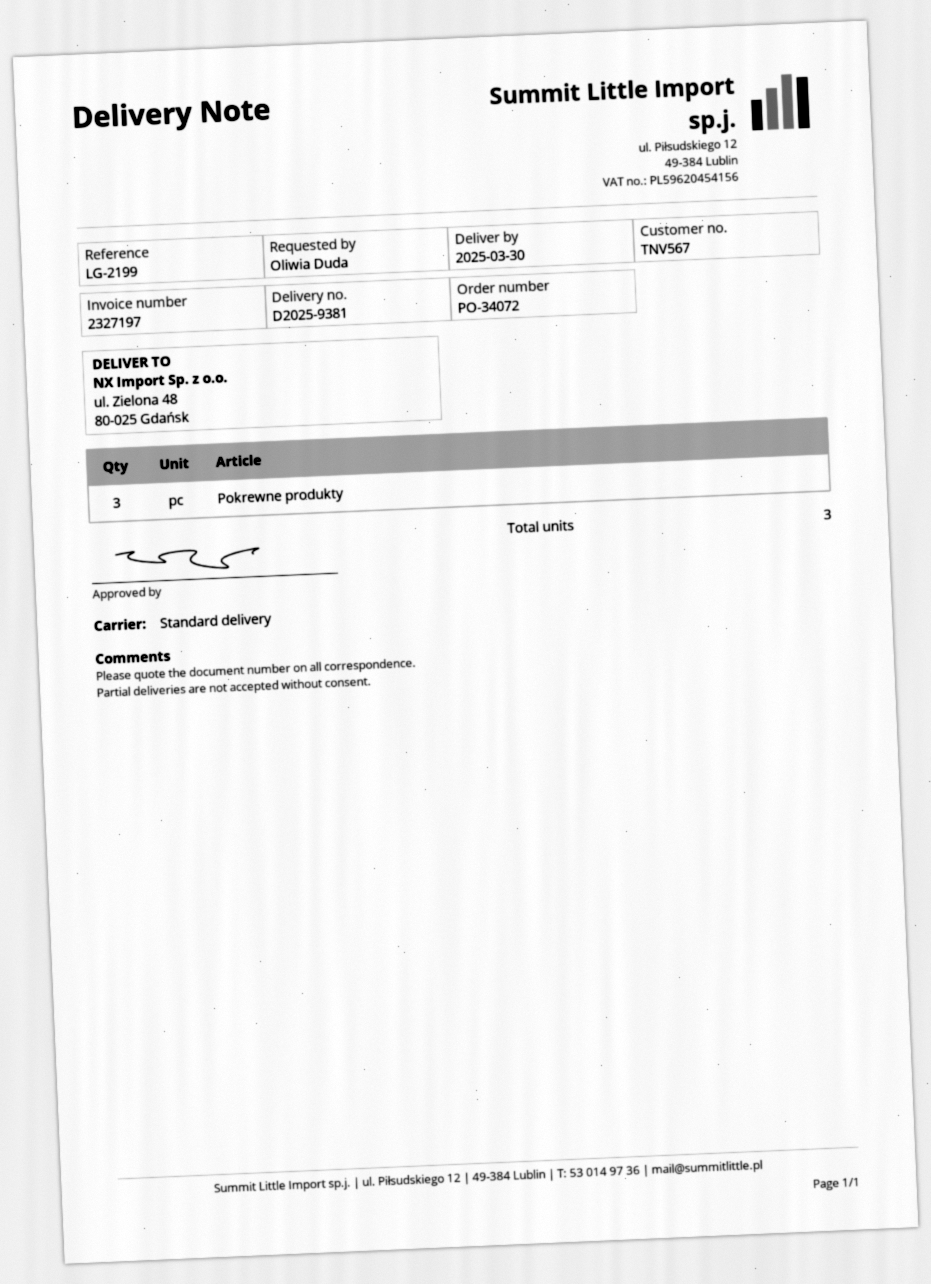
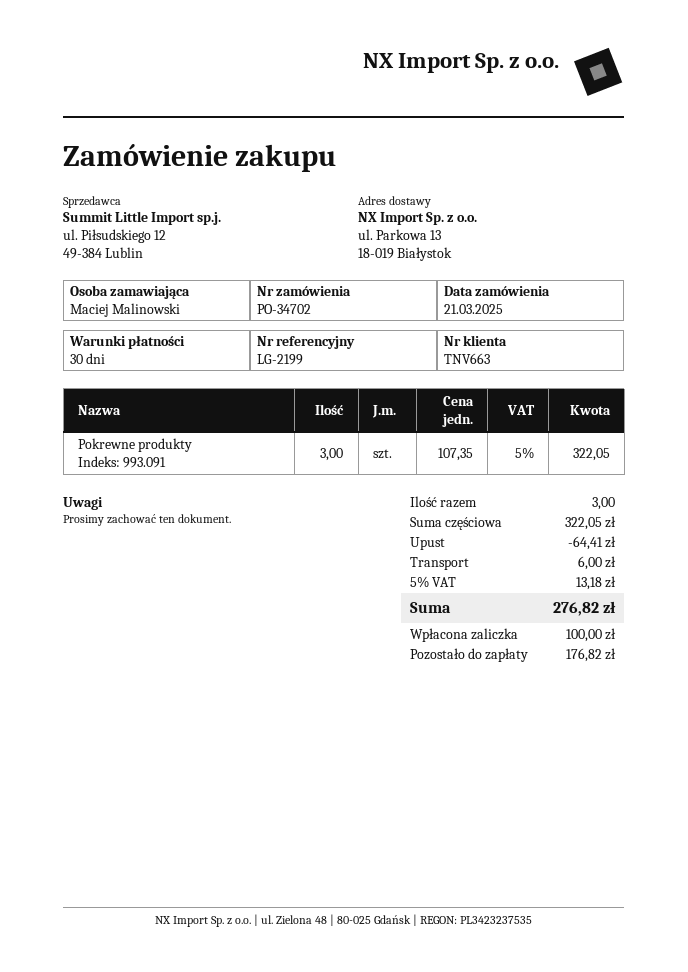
order number: PO-34072 -> PO-34702
customer number: TNV567 -> TNV663
ordered by: Oliwia Duda -> Maciej Malinowski
ship to: ul. Zielona 48, 80-025 Gdańsk -> ul. Parkowa 13, 18-019 Białystok

